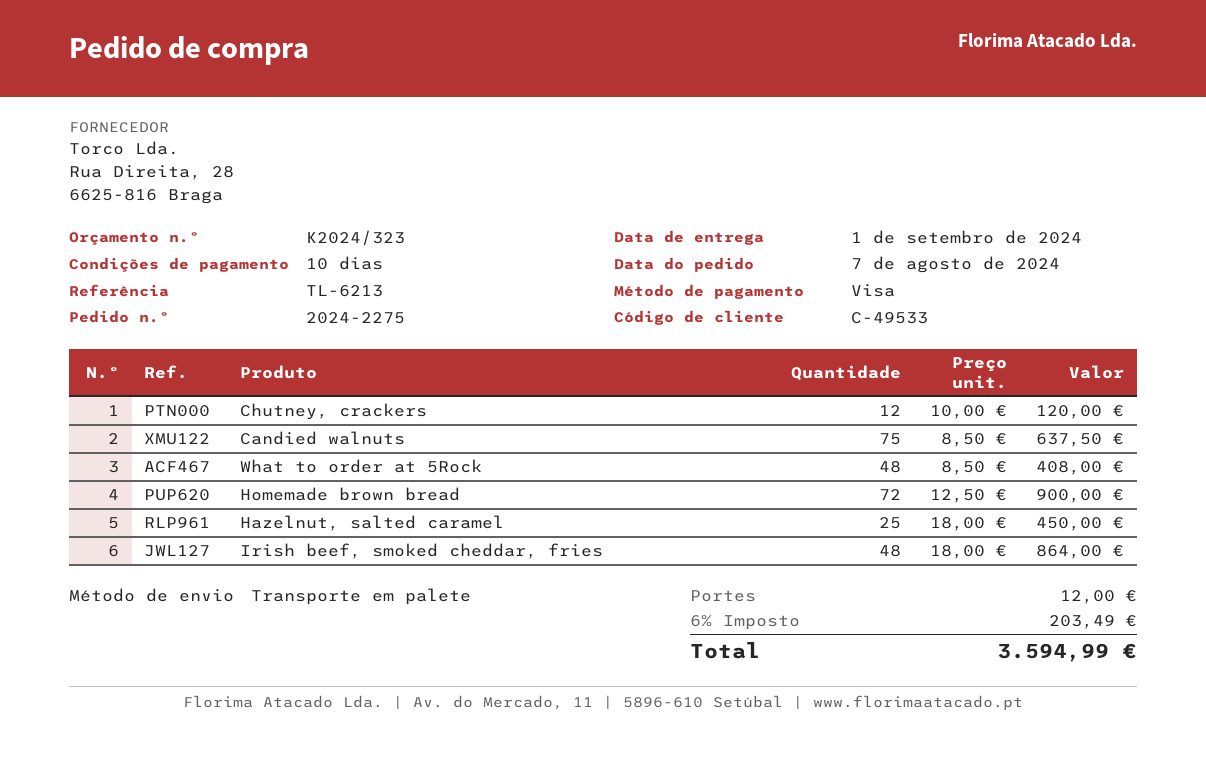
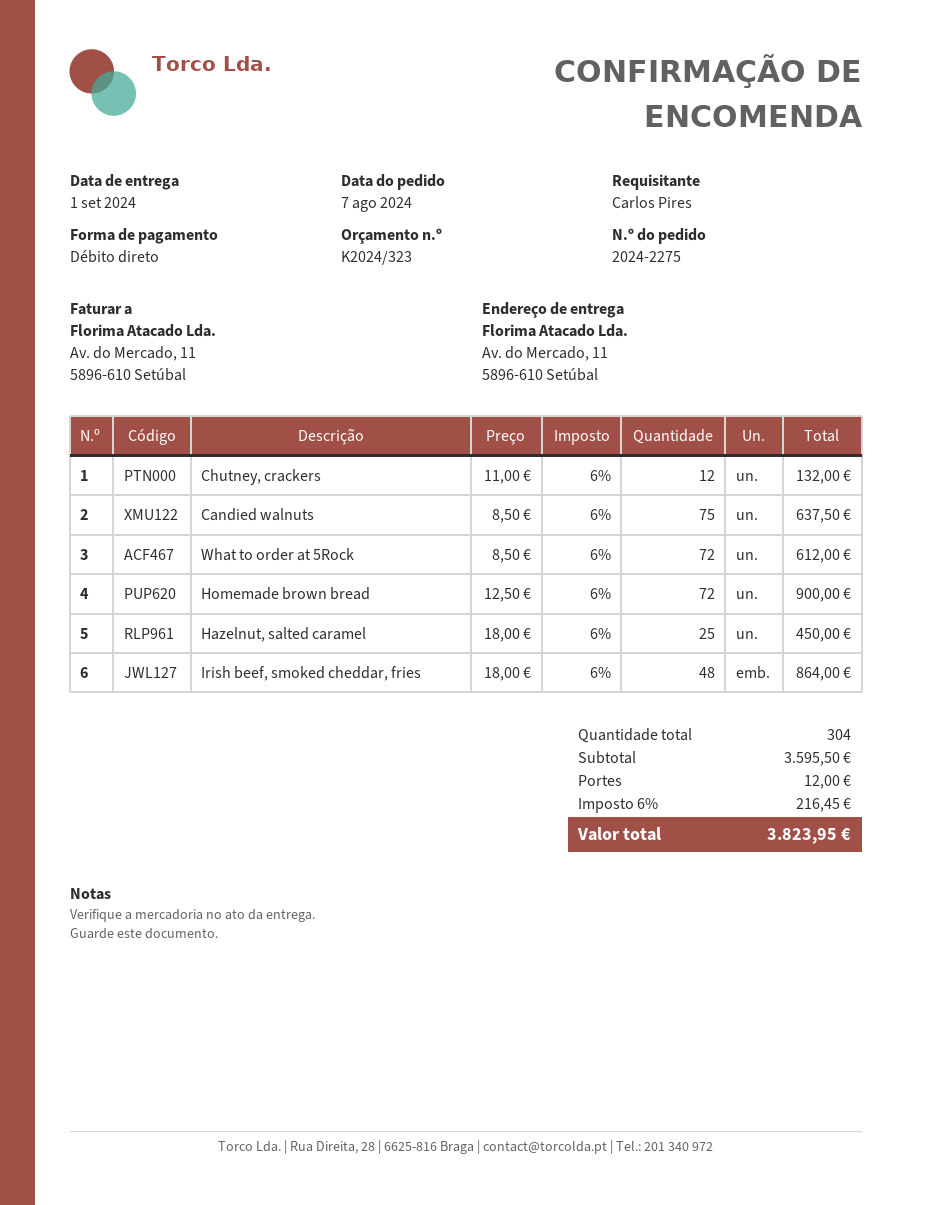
payment method: Visa -> direct debit
Chutney, crackers: 12 x 10.00 = 120.00 -> 12 x 11.00 = 132.00
What to order at 5Rock: 48 x 8.50 = 408.00 -> 72 x 8.50 = 612.00
tax: 6% = 203.49 -> 6% = 216.45
total: 3594.99 -> 3823.95

